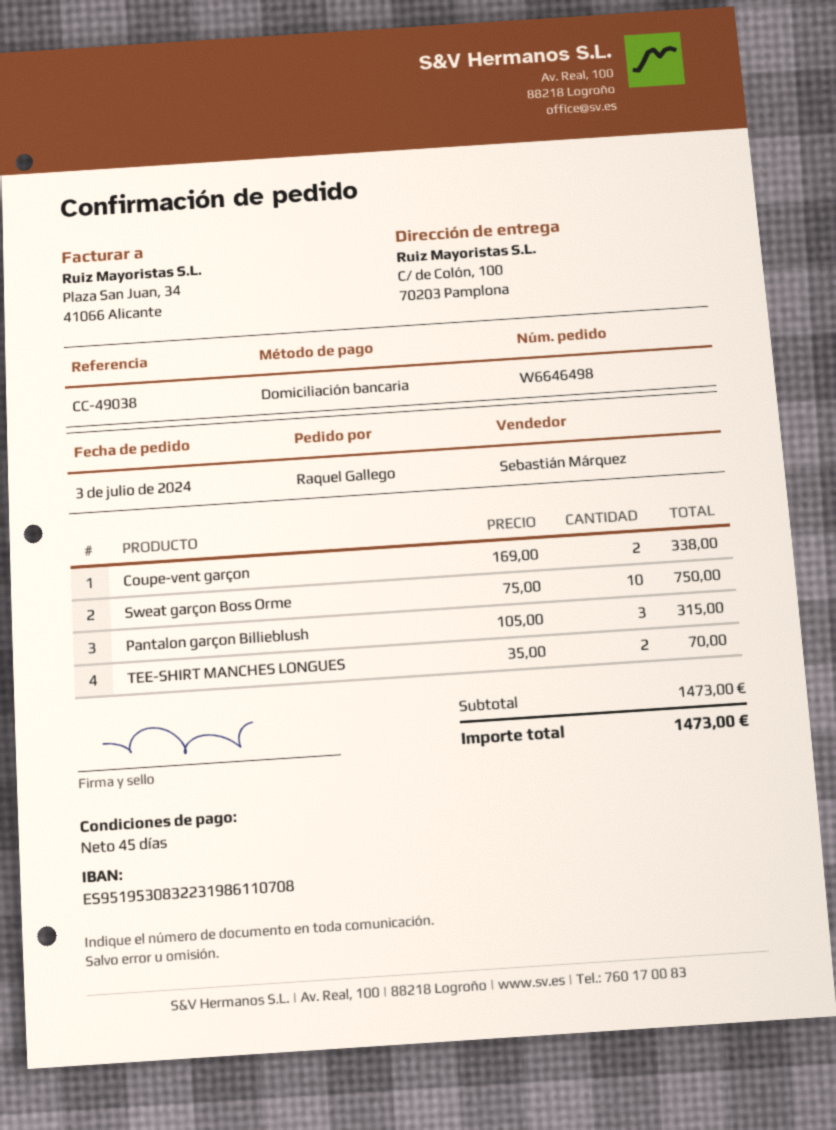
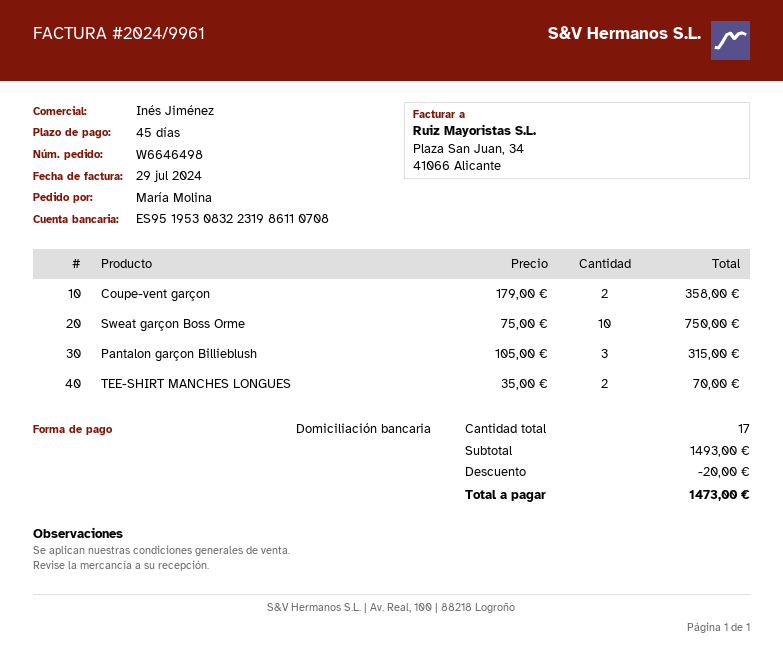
ordered by: Raquel Gallego -> María Molina
sales rep: Sebastián Márquez -> Inés Jiménez
Coupe-vent garçon: 2 x 169.00 = 338.00 -> 2 x 179.00 = 358.00
subtotal: 1473.00 -> 1493.00
discount: none -> 20.00

